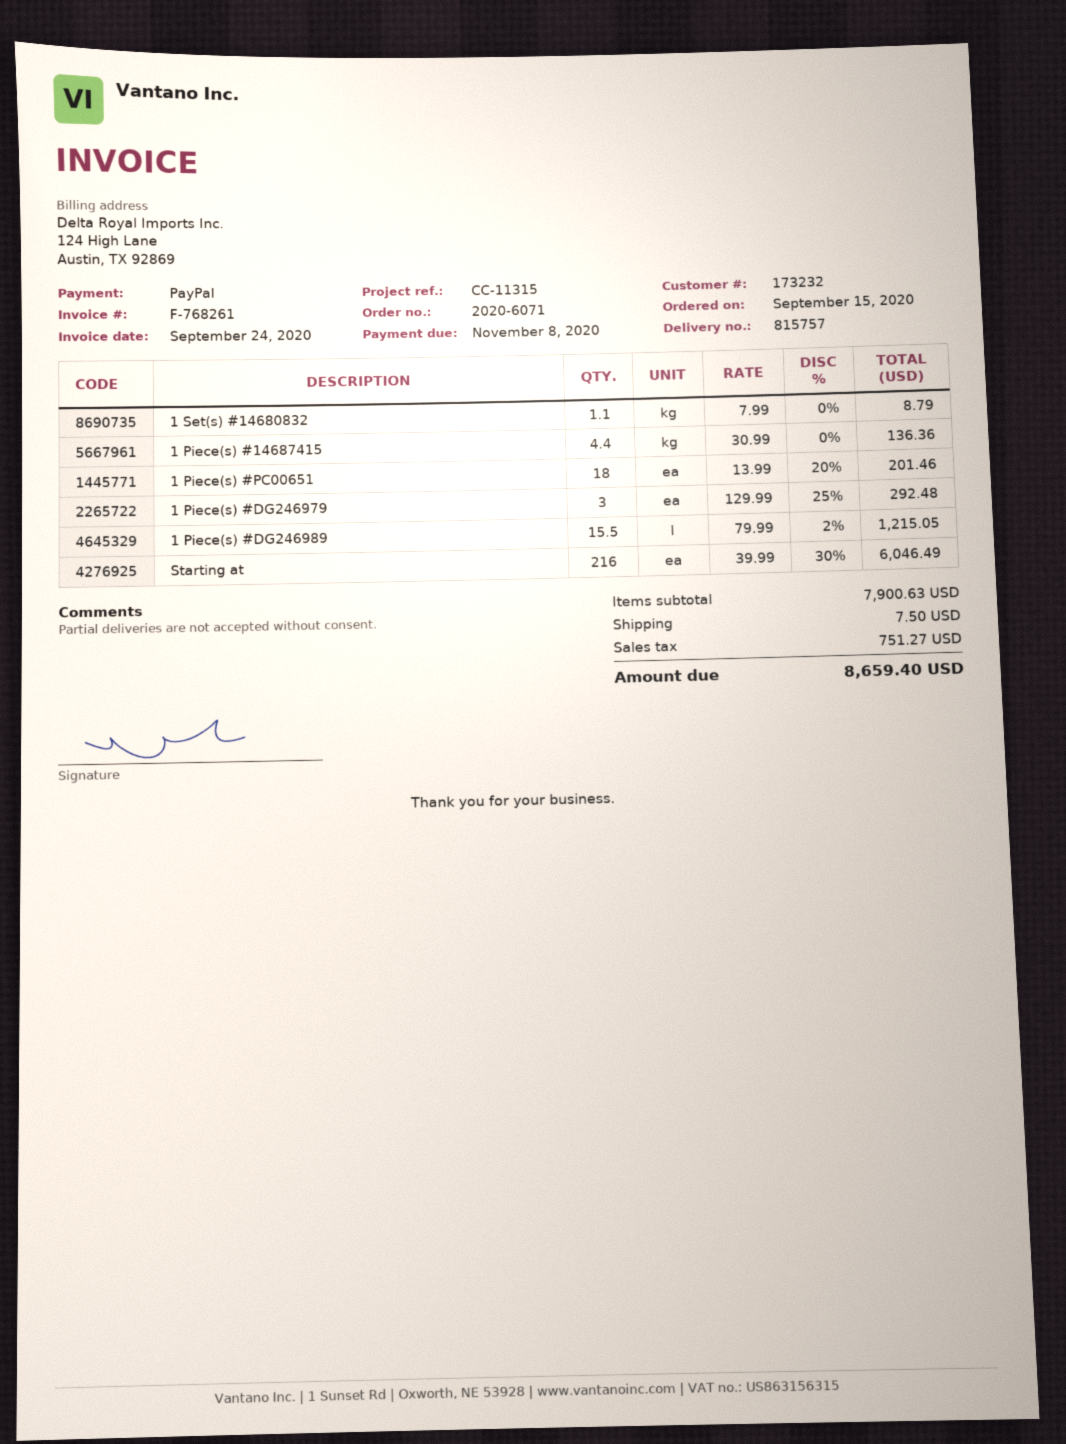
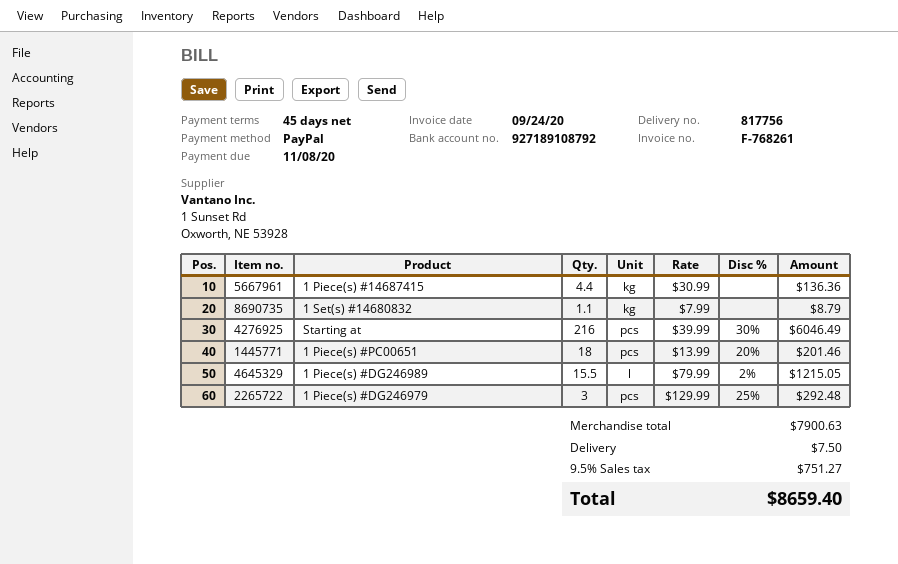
delivery note number: 815757 -> 817756

